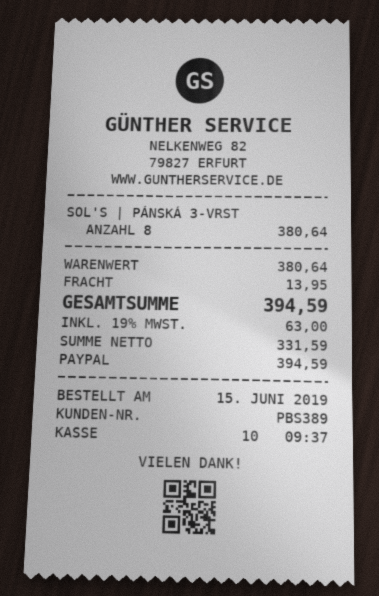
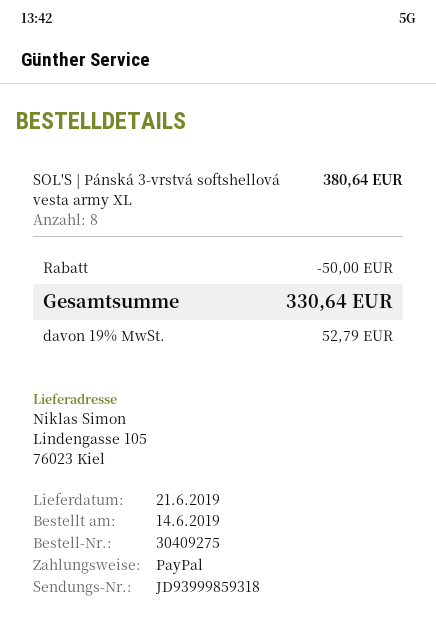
order date: 2019-06-15 -> 2019-06-14
discount: none -> 50.00
shipping: 13.95 -> none
tax: 19% = 63.00 -> 19% = 52.79
total: 394.59 -> 330.64

